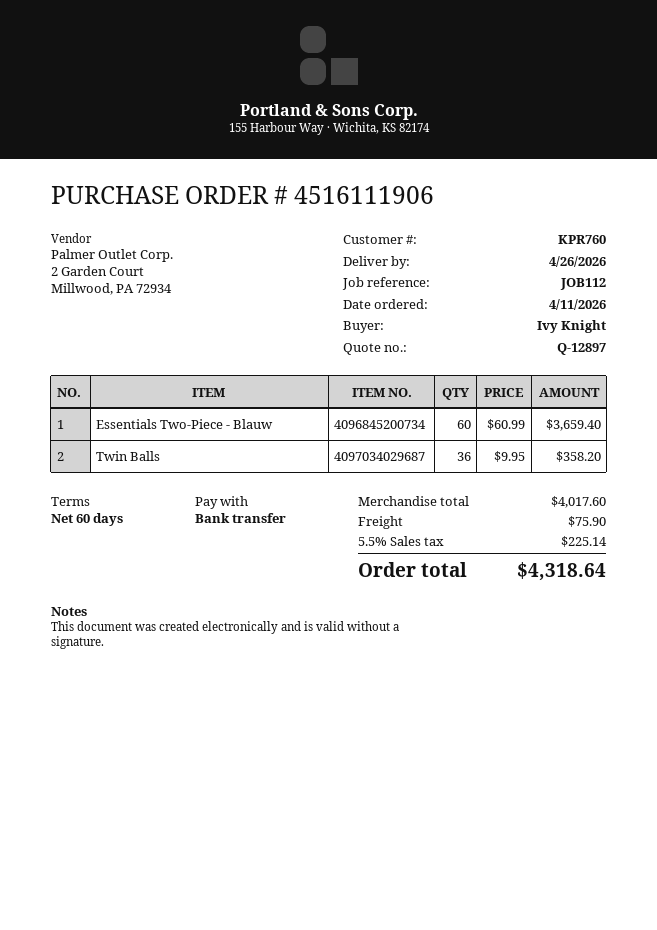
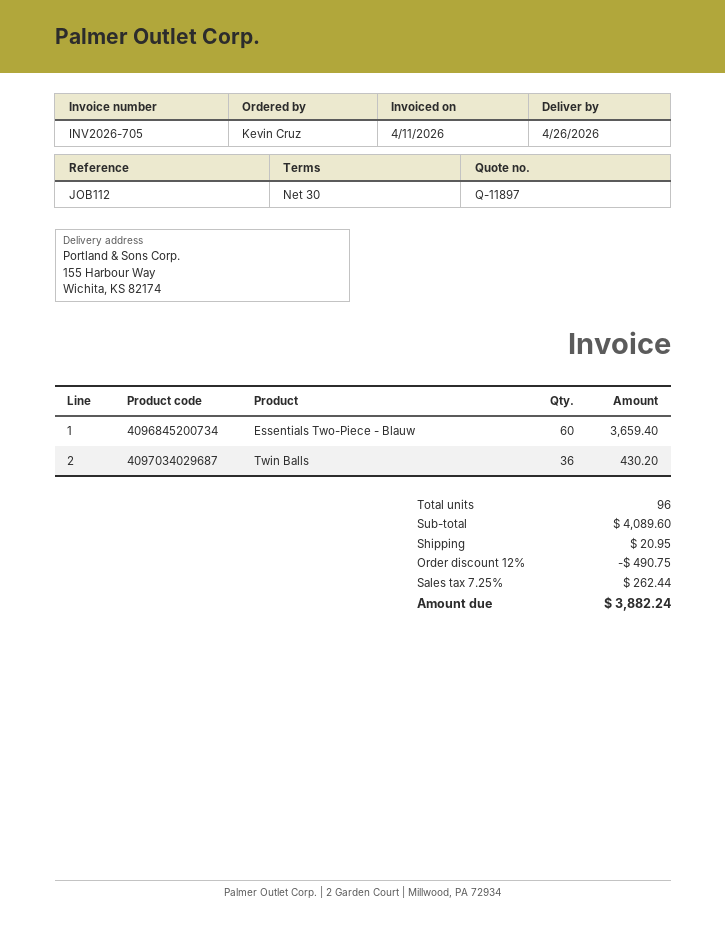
quote number: Q-12897 -> Q-11897
payment terms: 60 days -> 30 days
ordered by: Ivy Knight -> Kevin Cruz
Twin Balls: 36 for 358.20 -> 36 for 430.20
subtotal: 4017.60 -> 4089.60
discount: none -> 12% = 490.75
shipping: 75.90 -> 20.95
tax: 5.5% = 225.14 -> 7.25% = 262.44
total: 4318.64 -> 3882.24

